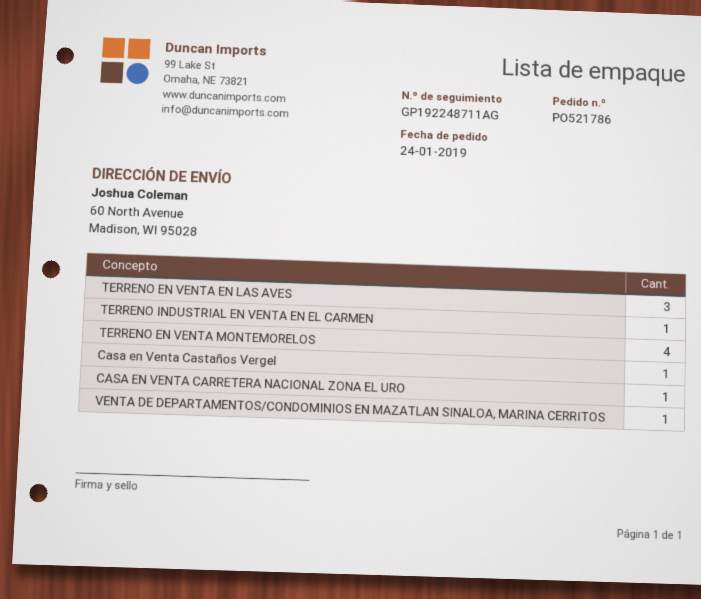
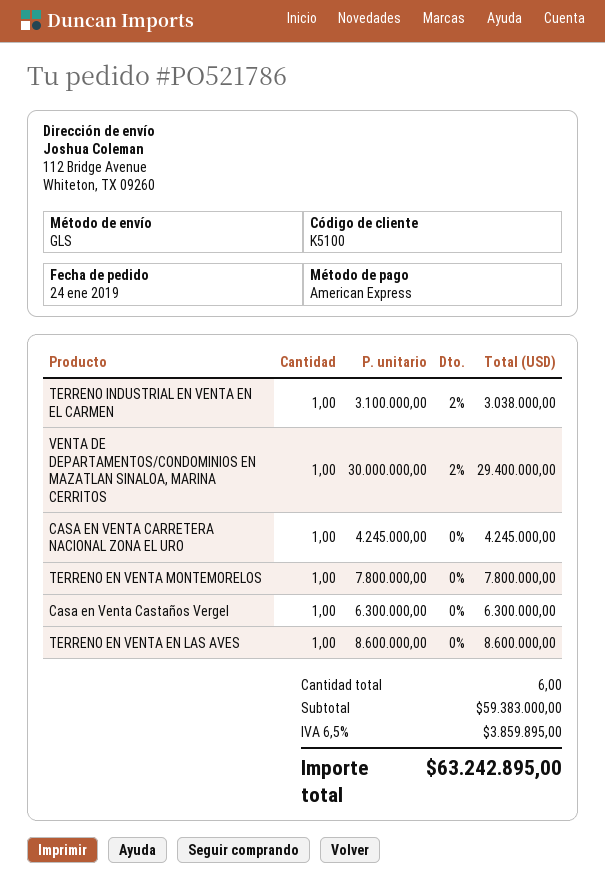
ship to: 60 North Avenue, Madison, WI 95028 -> 112 Bridge Avenue, Whiteton, TX 09260
TERRENO EN VENTA EN LAS AVES: 3 -> 1
TERRENO EN VENTA MONTEMORELOS: 4 -> 1

